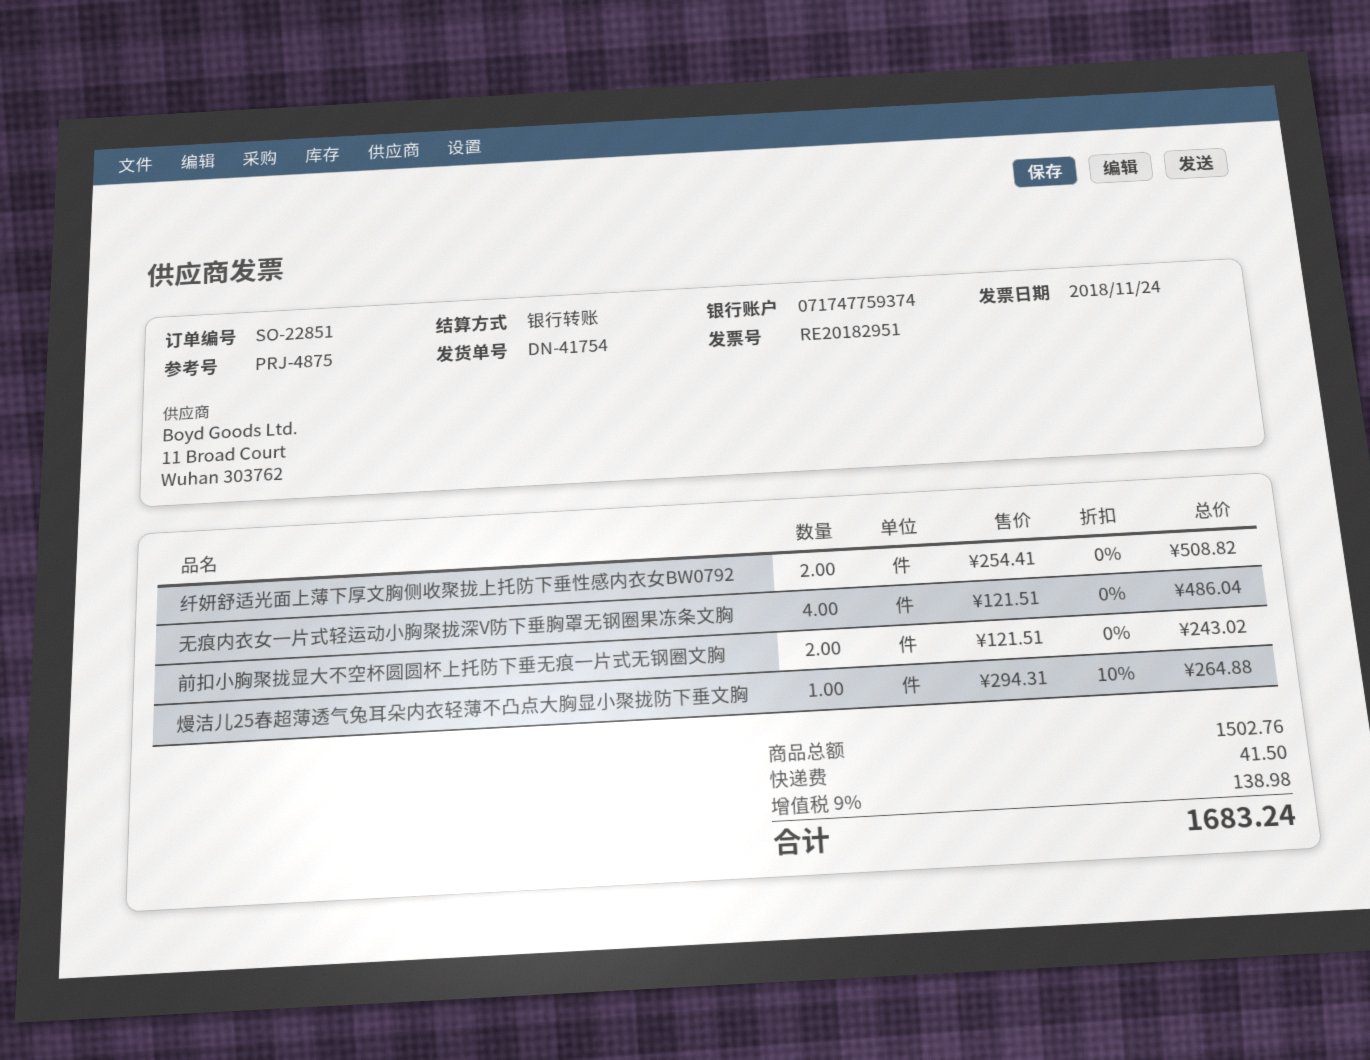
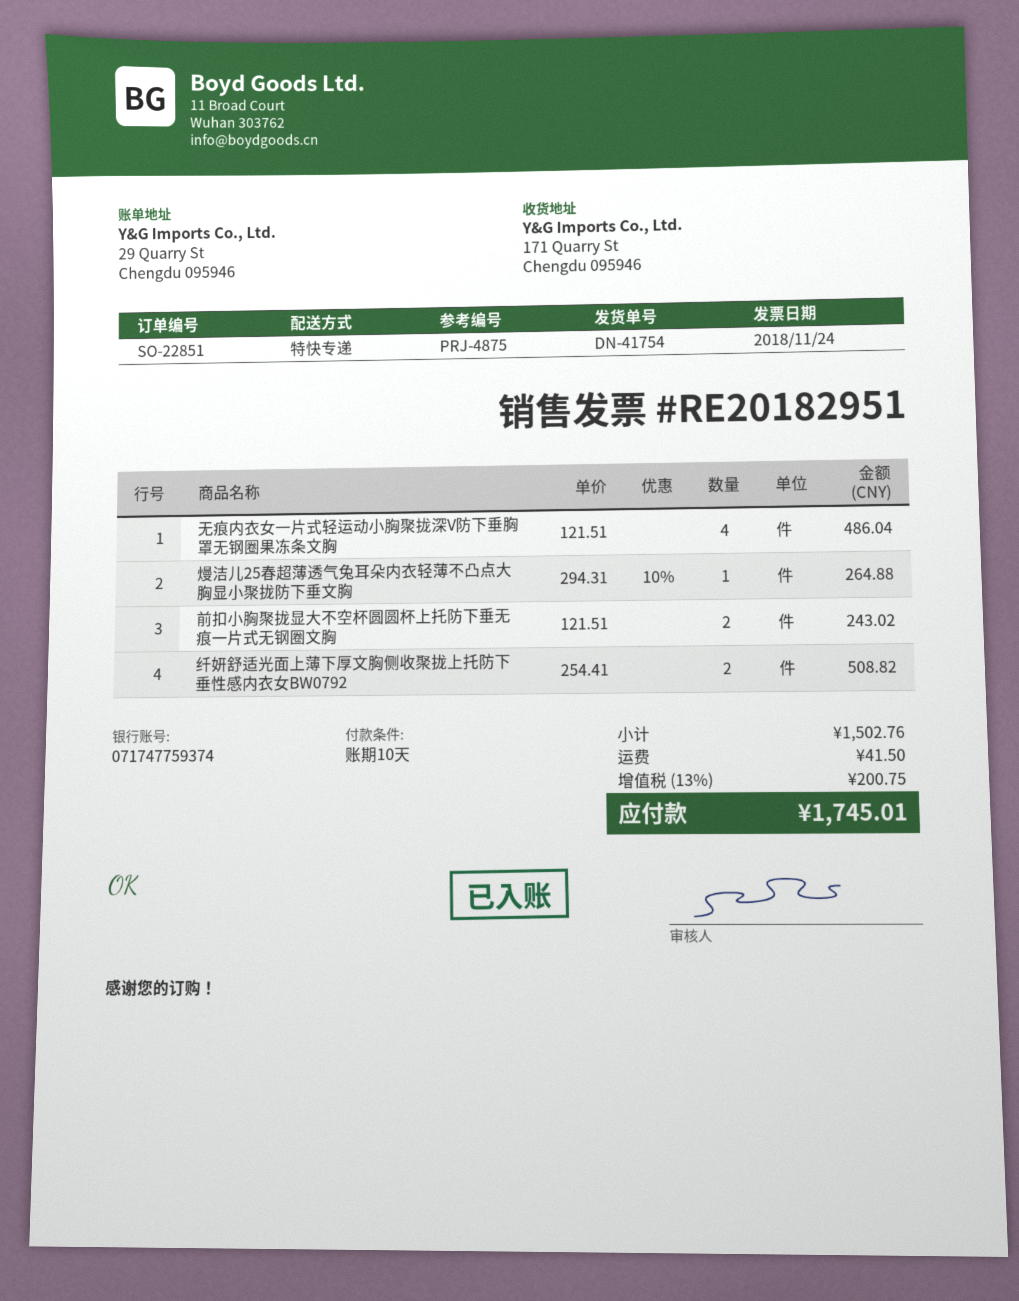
tax: 9% = 138.98 -> 13% = 200.75
total: 1683.24 -> 1745.01

